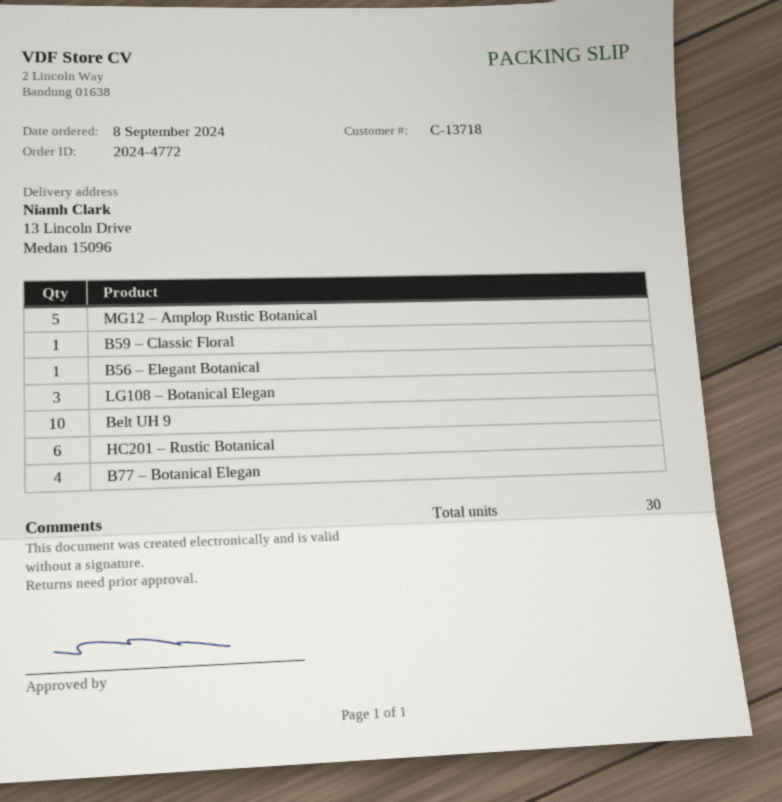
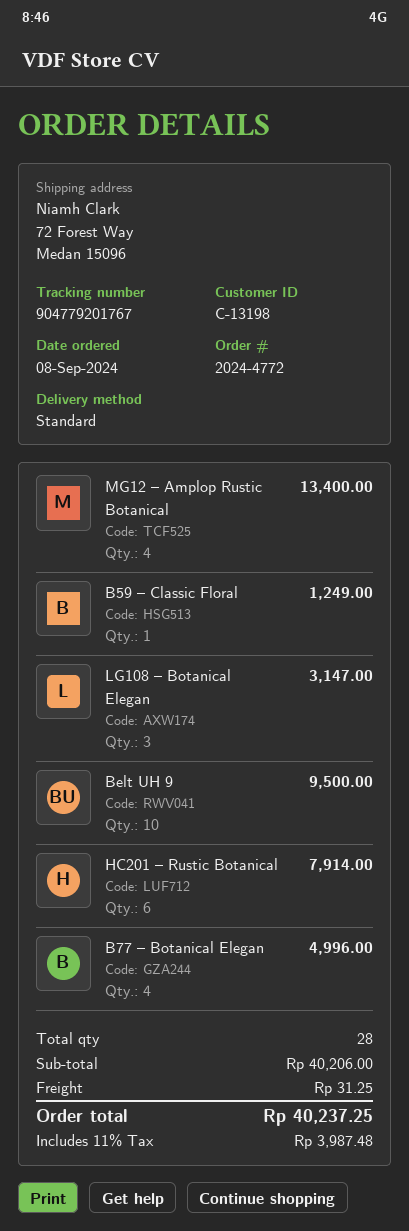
customer number: C-13718 -> C-13198
ship to: 13 Lincoln Drive, Medan 15096 -> 72 Forest Way, Medan 15096
MG12 – Amplop Rustic Botanical: 5 -> 4
B56 – Elegant Botanical: 1 -> none
total quantity: 30 -> 28

